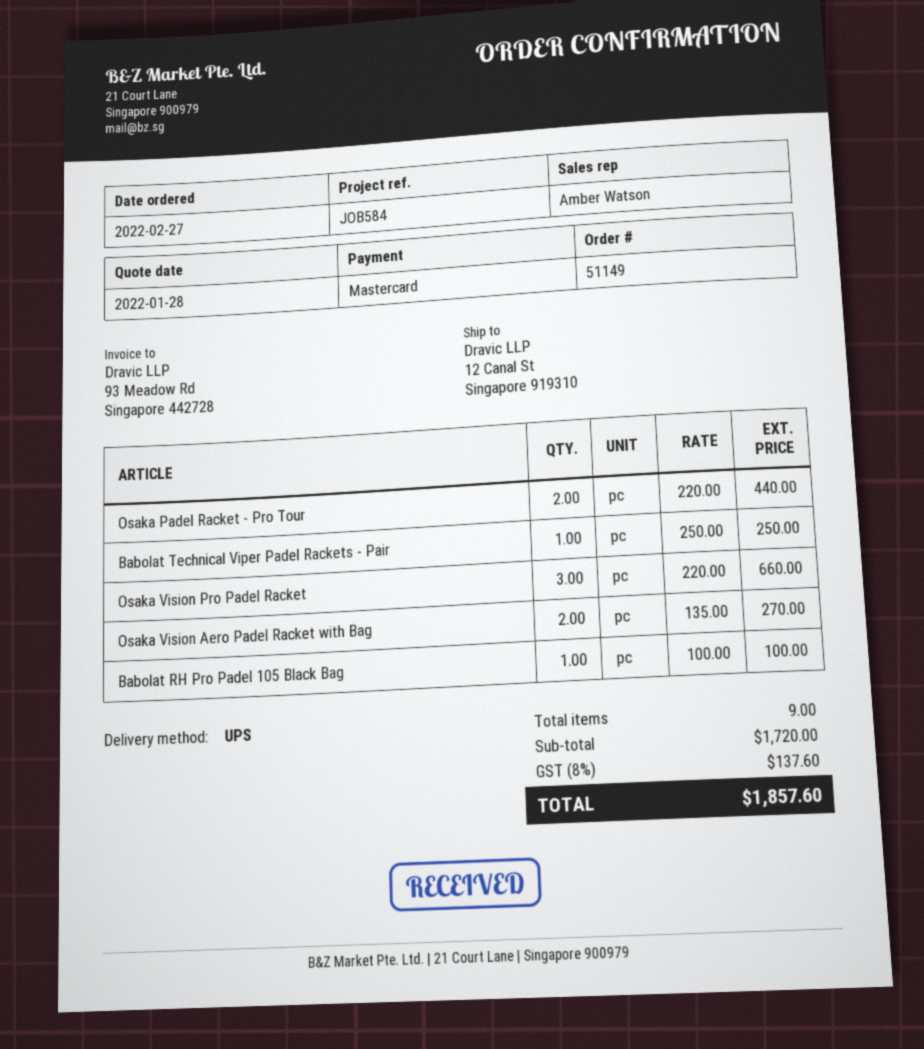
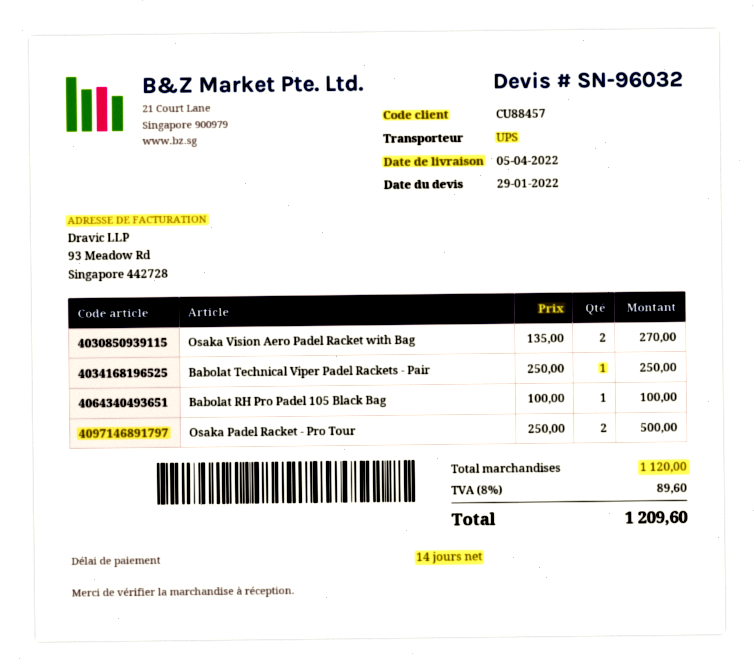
quote date: 2022-01-28 -> 2022-01-29
Osaka Padel Racket - Pro Tour: 2 x 220.00 = 440.00 -> 2 x 250.00 = 500.00
Osaka Vision Pro Padel Racket: 3 x 220.00 = 660.00 -> none
subtotal: 1720.00 -> 1120.00
tax: 8% = 137.60 -> 8% = 89.60
total: 1857.60 -> 1209.60

